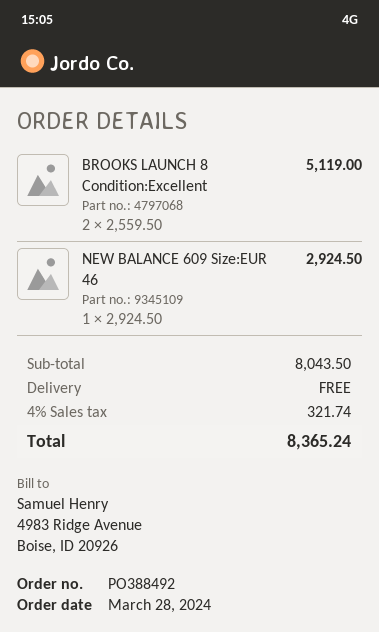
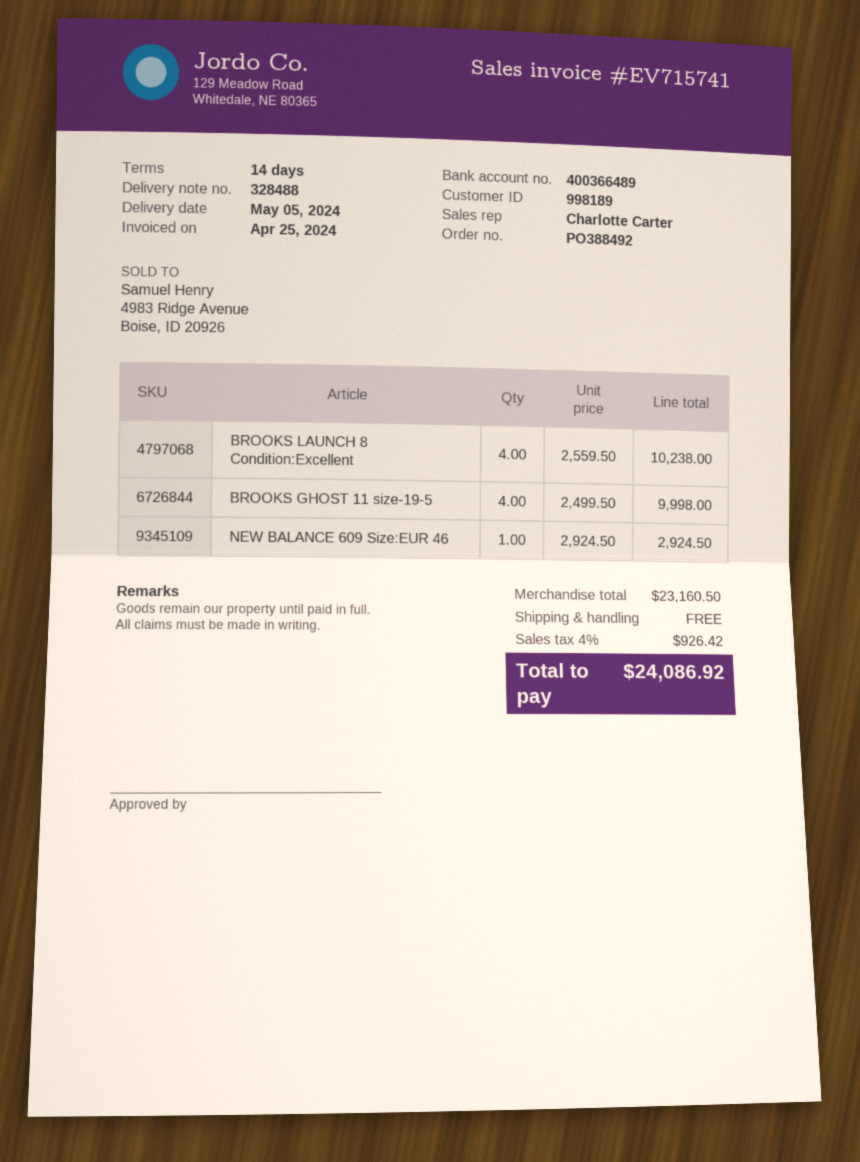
BROOKS LAUNCH 8 Condition:Excellent: 2 x 2559.50 = 5119.00 -> 4 x 2559.50 = 10238.00
BROOKS GHOST 11 size-19-5: none -> 4 x 2499.50 = 9998.00
subtotal: 8043.50 -> 23160.50
tax: 4% = 321.74 -> 4% = 926.42
total: 8365.24 -> 24086.92

